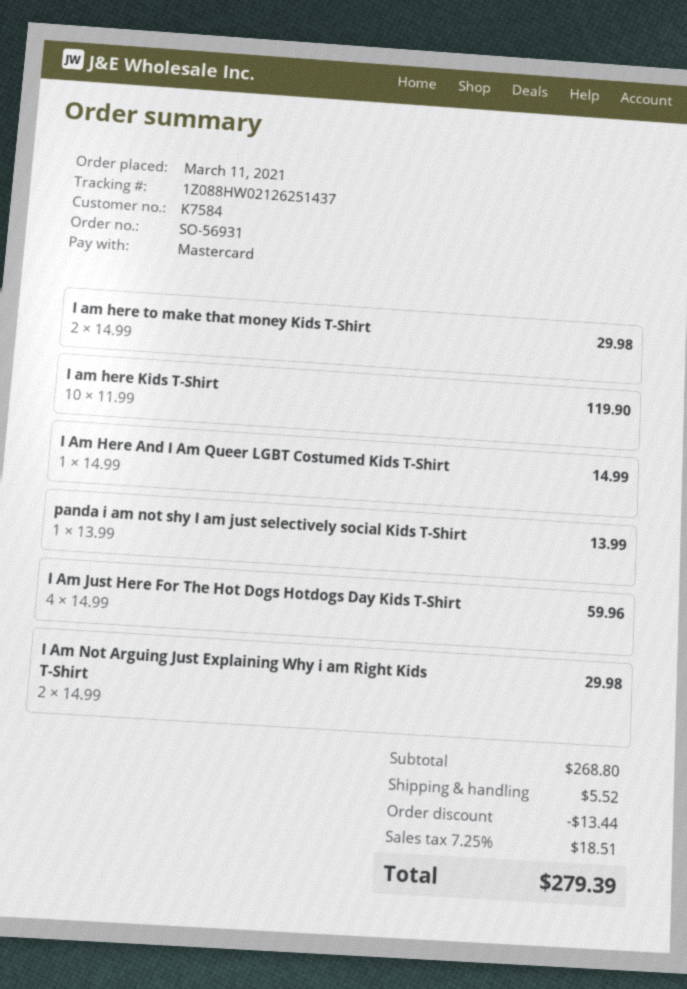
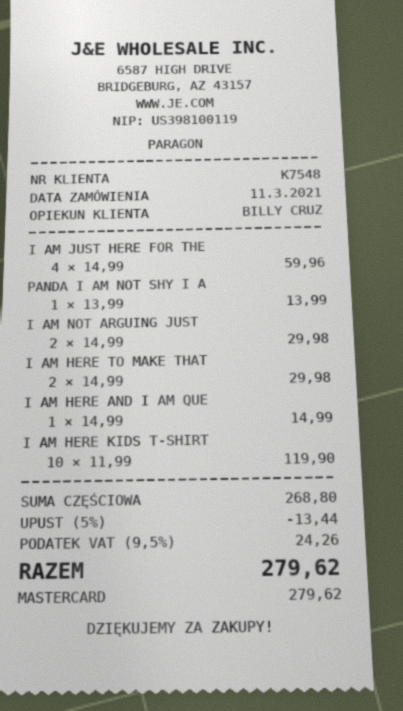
customer number: K7584 -> K7548
shipping: 5.52 -> none
tax: 7.25% = 18.51 -> 9.5% = 24.26
total: 279.39 -> 279.62

